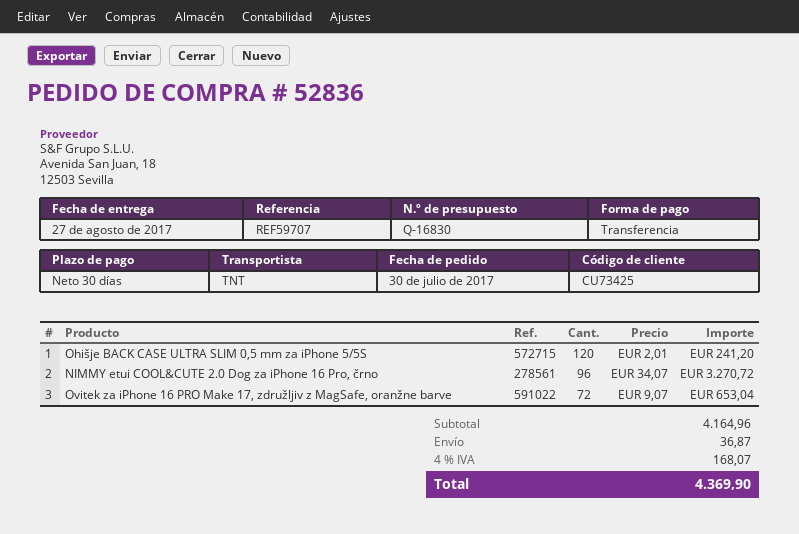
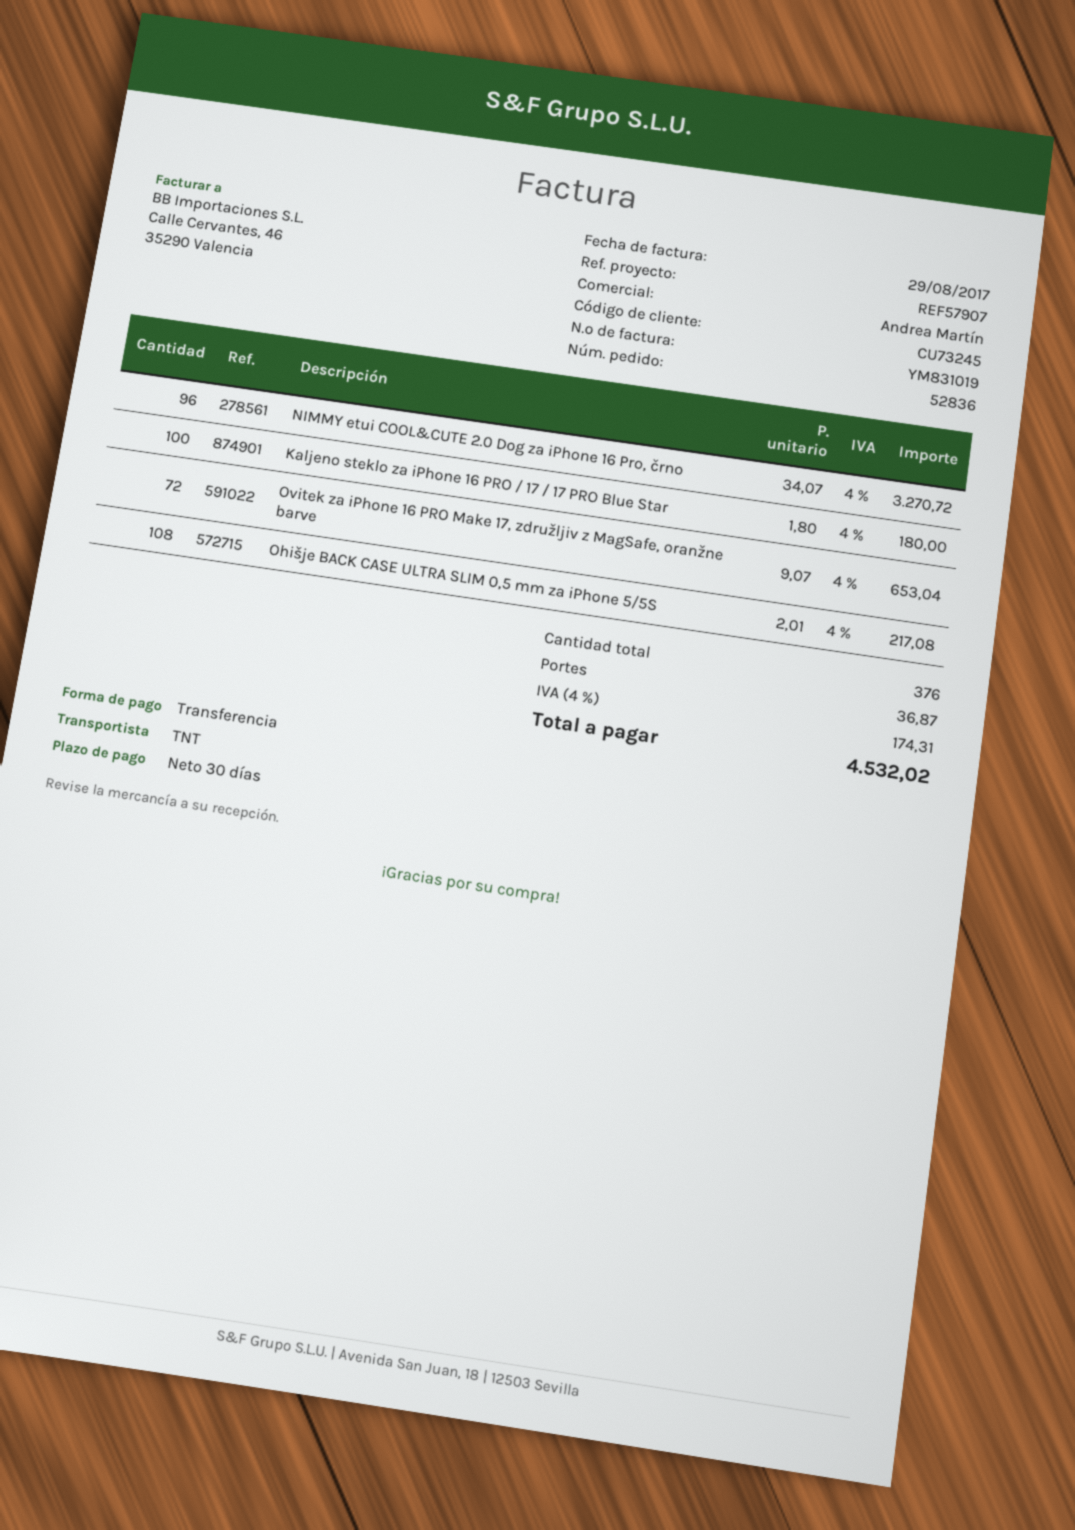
customer number: CU73425 -> CU73245
reference: REF59707 -> REF57907
Ohišje BACK CASE ULTRA SLIM 0,5 mm za iPhone 5/5S: 120 x 2.01 = 241.20 -> 108 x 2.01 = 217.08
Kaljeno steklo za iPhone 16 PRO / 17 / 17 PRO Blue Star: none -> 100 x 1.80 = 180.00
tax: 4% = 168.07 -> 4% = 174.31
total: 4369.90 -> 4532.02

